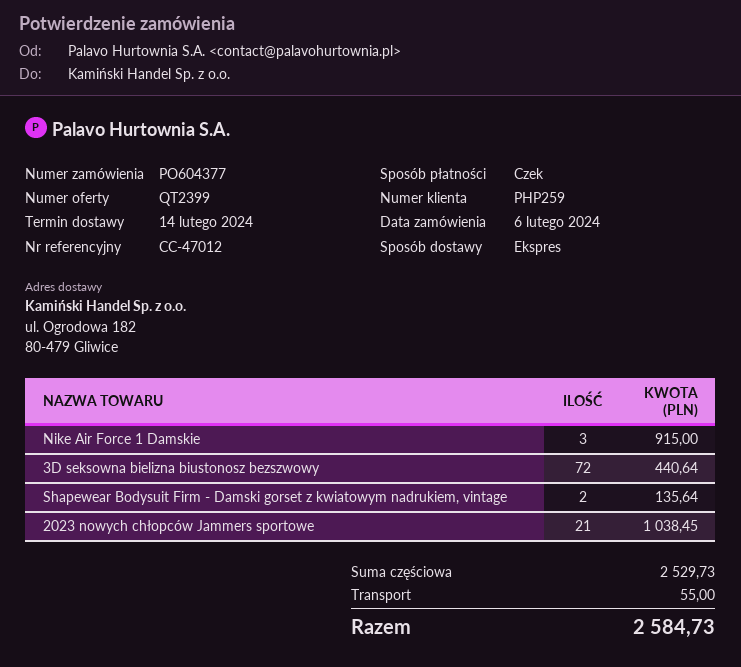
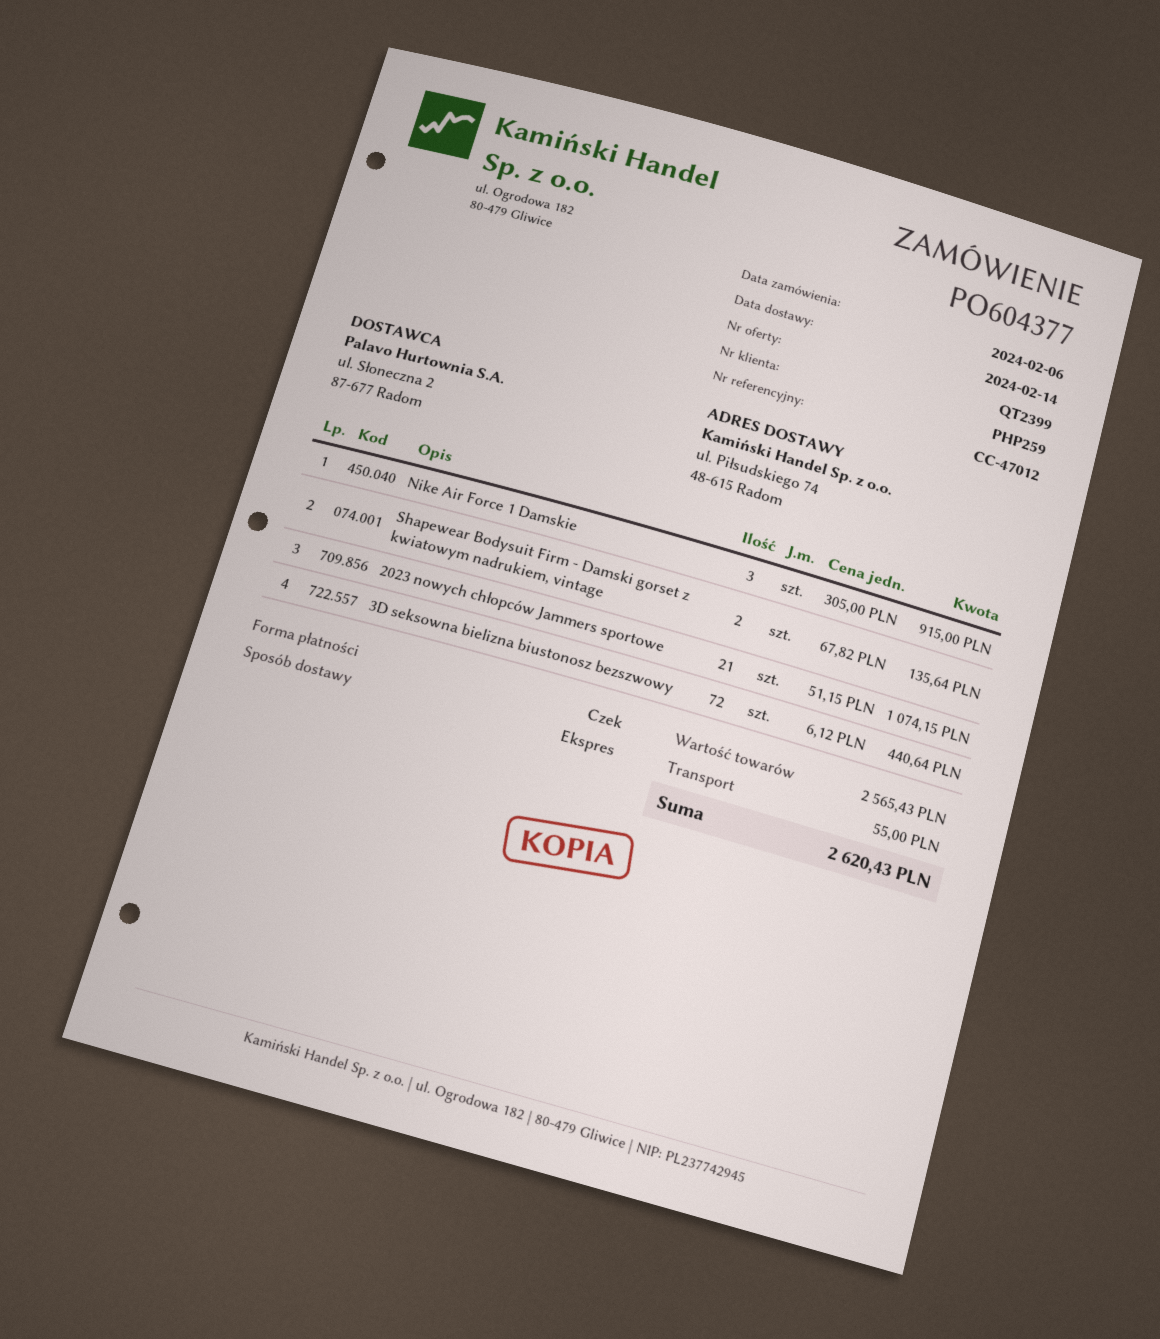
ship to: ul. Ogrodowa 182, 80-479 Gliwice -> ul. Piłsudskiego 74, 48-615 Radom
2023 nowych chłopców Jammers sportowe: 21 for 1038.45 -> 21 for 1074.15
subtotal: 2529.73 -> 2565.43
total: 2584.73 -> 2620.43

